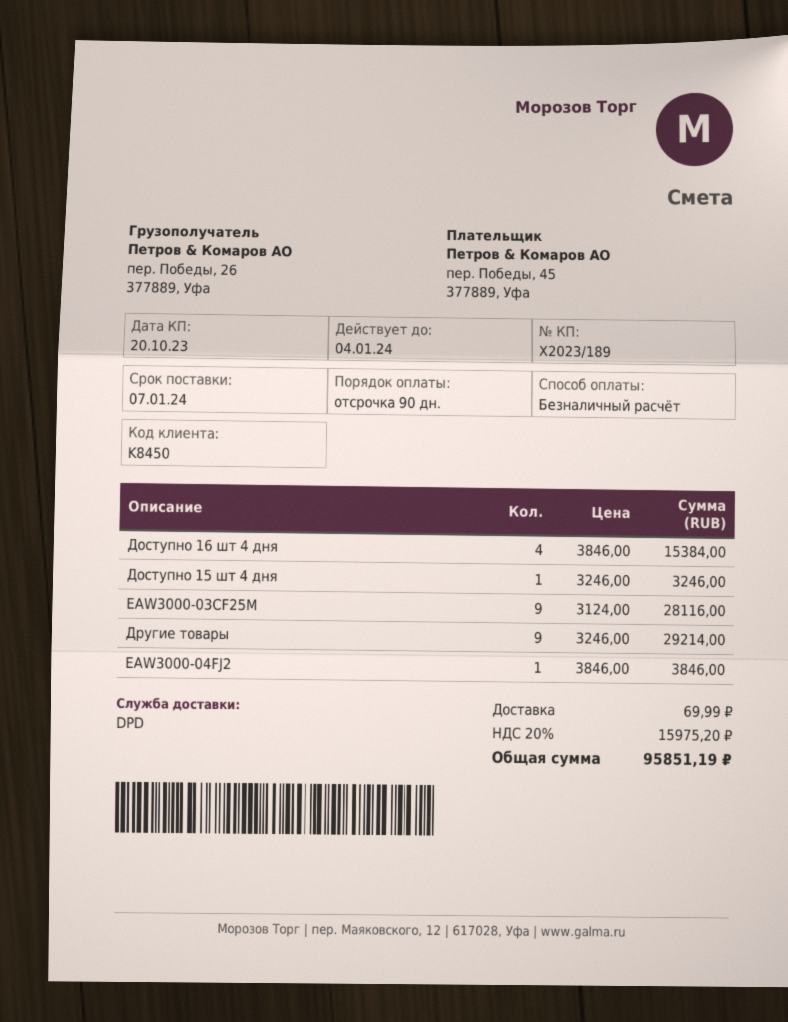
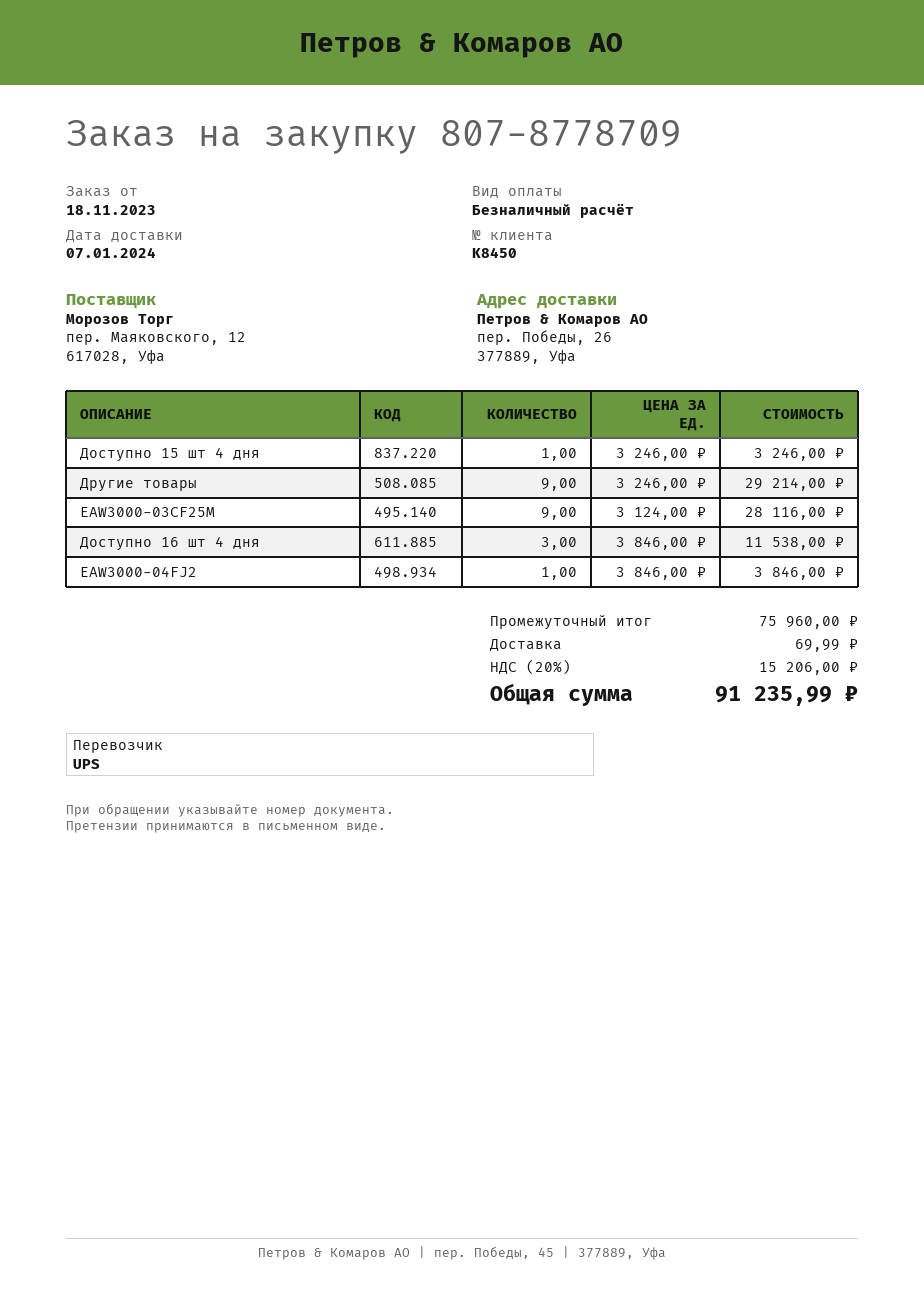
shipping method: DPD -> UPS
Доступно 16 шт 4 дня: 4 x 3846.00 = 15384.00 -> 3 x 3846.00 = 11538.00
tax: 20% = 15975.20 -> 20% = 15206.00
total: 95851.19 -> 91235.99

